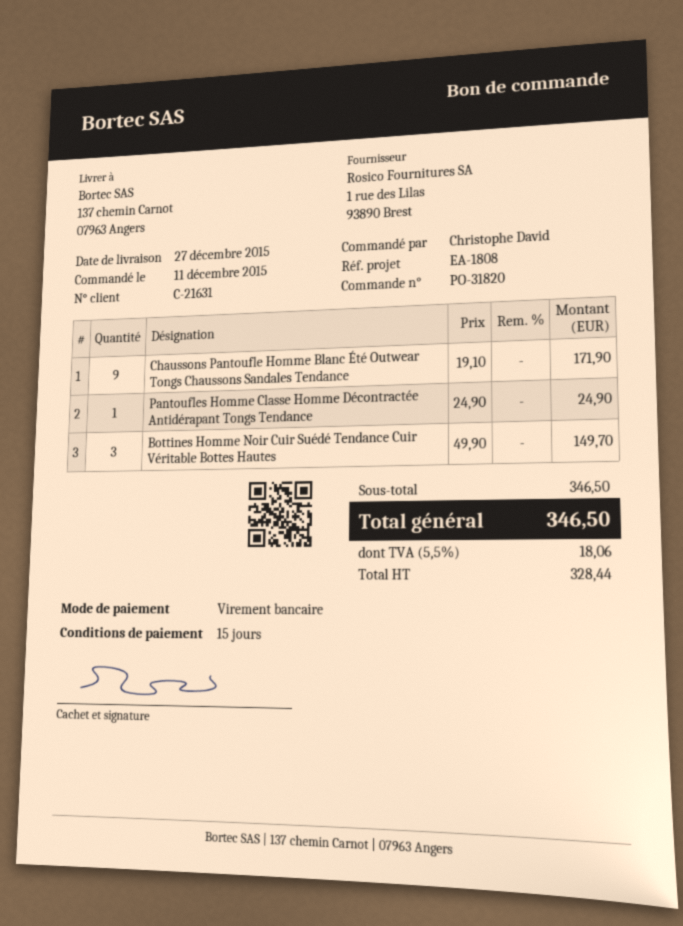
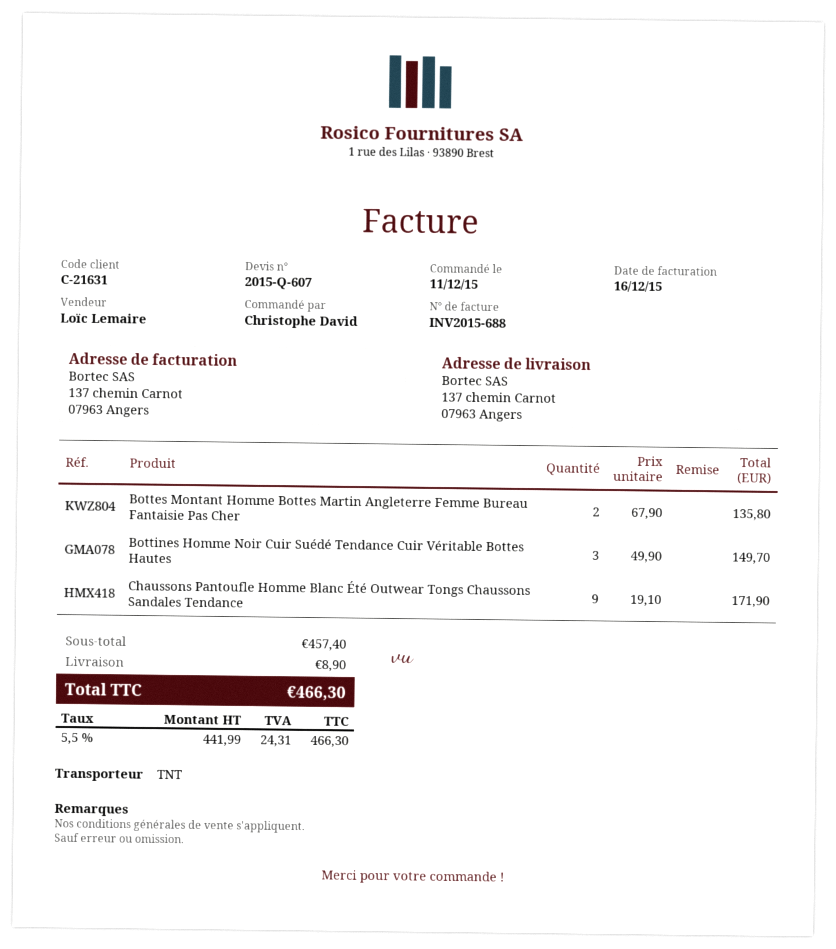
Pantoufles Homme Classe Homme Décontractée Antidérapant Tongs Tendance: 1 x 24.90 = 24.90 -> none
Bottes Montant Homme Bottes Martin Angleterre Femme Bureau Fantaisie Pas Cher: none -> 2 x 67.90 = 135.80
subtotal: 346.50 -> 457.40
shipping: none -> 8.90
net: 328.44 -> 441.99
tax: 5.5% = 18.06 -> 5.5% = 24.31
total: 346.50 -> 466.30

